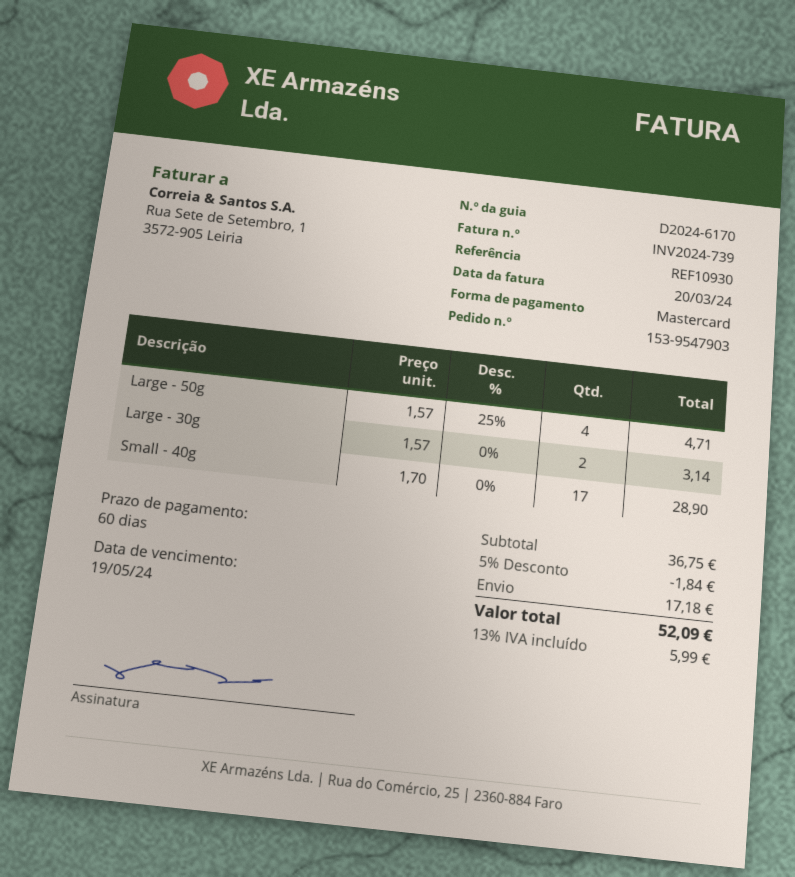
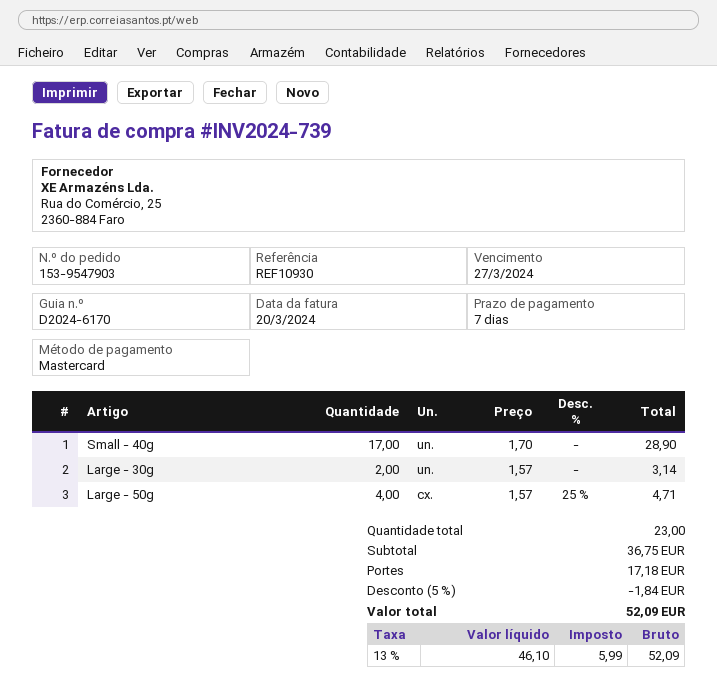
payment terms: 60 days -> 7 days
due date: 2024-05-19 -> 2024-03-27

